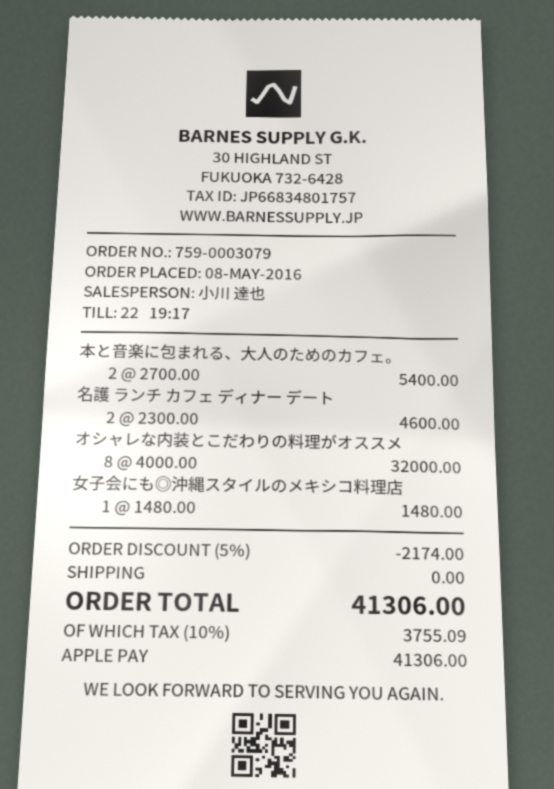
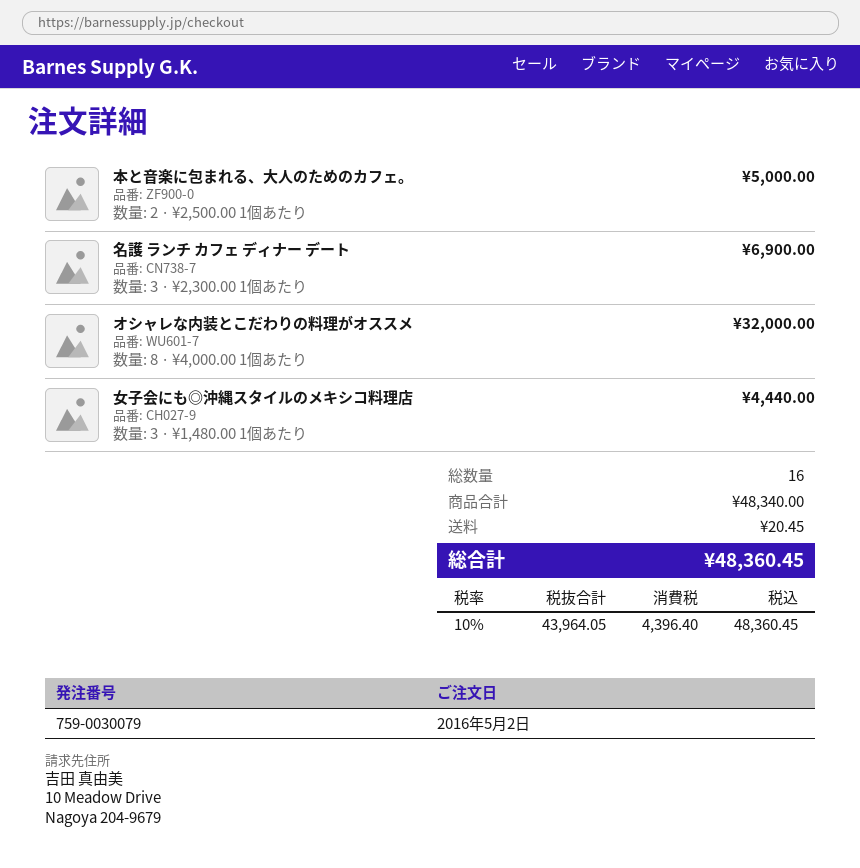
order number: 759-0003079 -> 759-0030079
order date: 2016-05-08 -> 2016-05-02
本と音楽に包まれる、大人のためのカフェ。: 2 x 2700.00 = 5400.00 -> 2 x 2500.00 = 5000.00
名護 ランチ カフェ ディナー デート: 2 x 2300.00 = 4600.00 -> 3 x 2300.00 = 6900.00
女子会にも◎沖縄スタイルのメキシコ料理店: 1 x 1480.00 = 1480.00 -> 3 x 1480.00 = 4440.00
discount: 5% = 2174.00 -> none
shipping: 0.00 -> 20.45
tax: 10% = 3755.09 -> 10% = 4396.40
total: 41306.00 -> 48360.45

